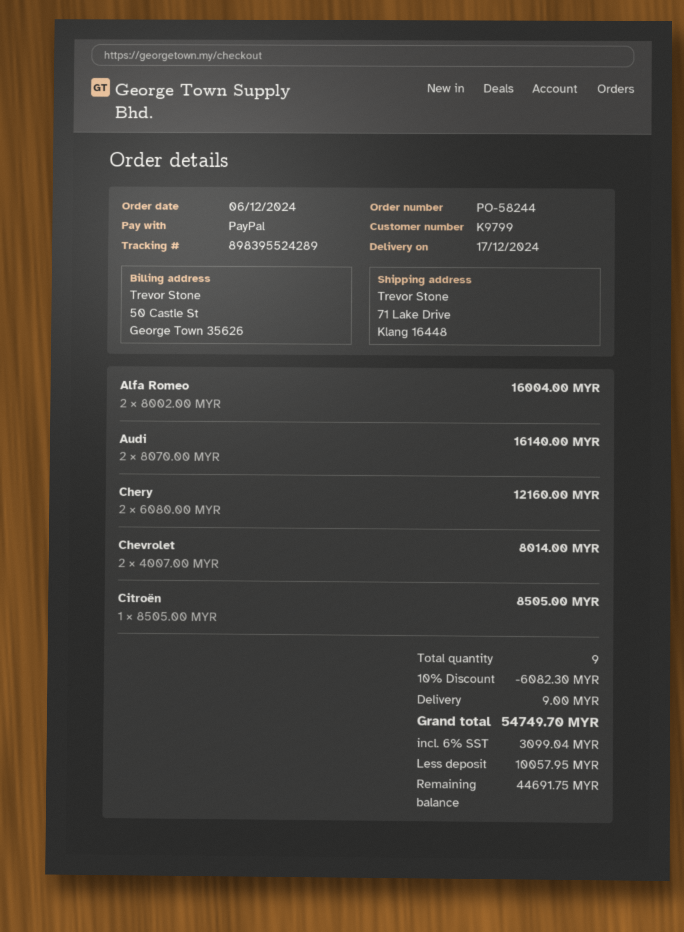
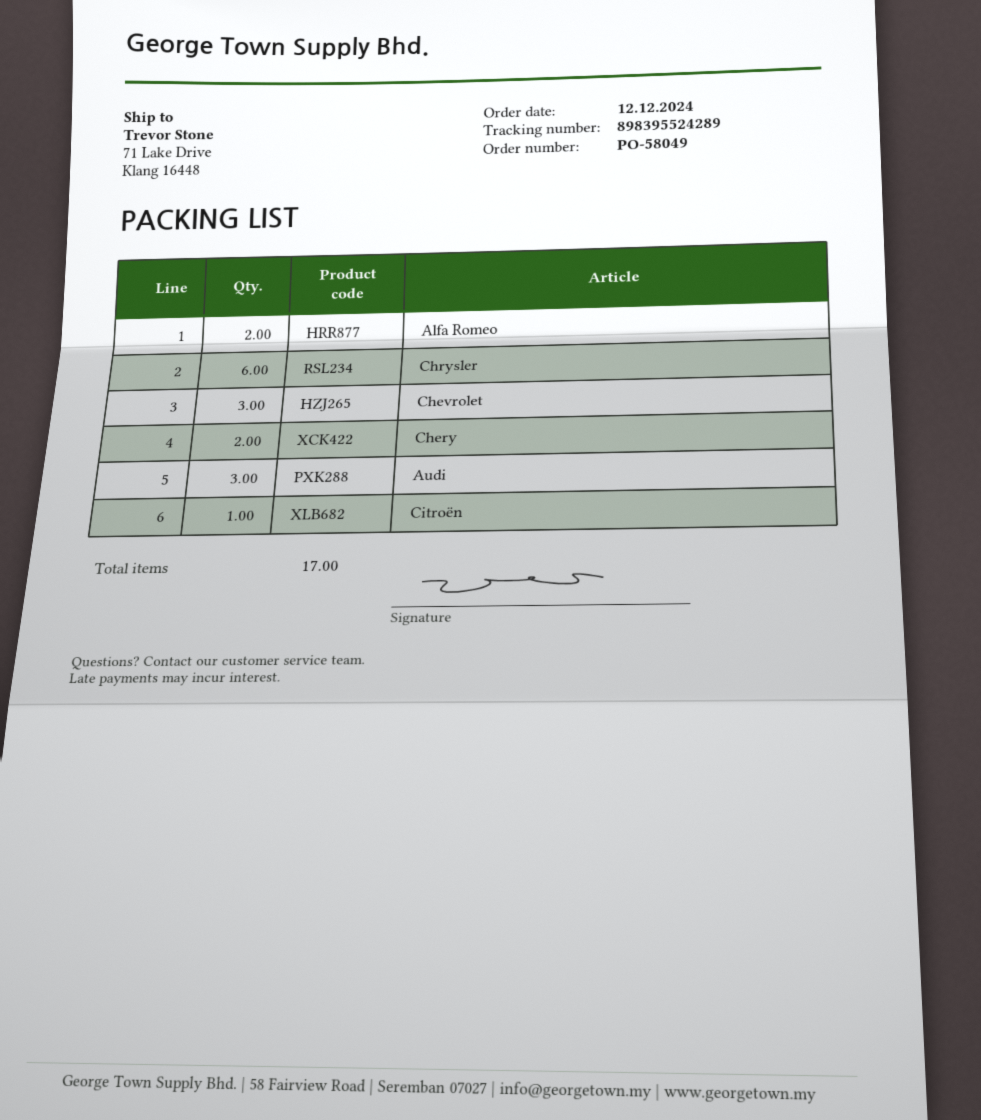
order number: PO-58244 -> PO-58049
order date: 2024-12-06 -> 2024-12-12
Audi: 2 -> 3
Chevrolet: 2 -> 3
Chrysler: none -> 6
total quantity: 9 -> 17

